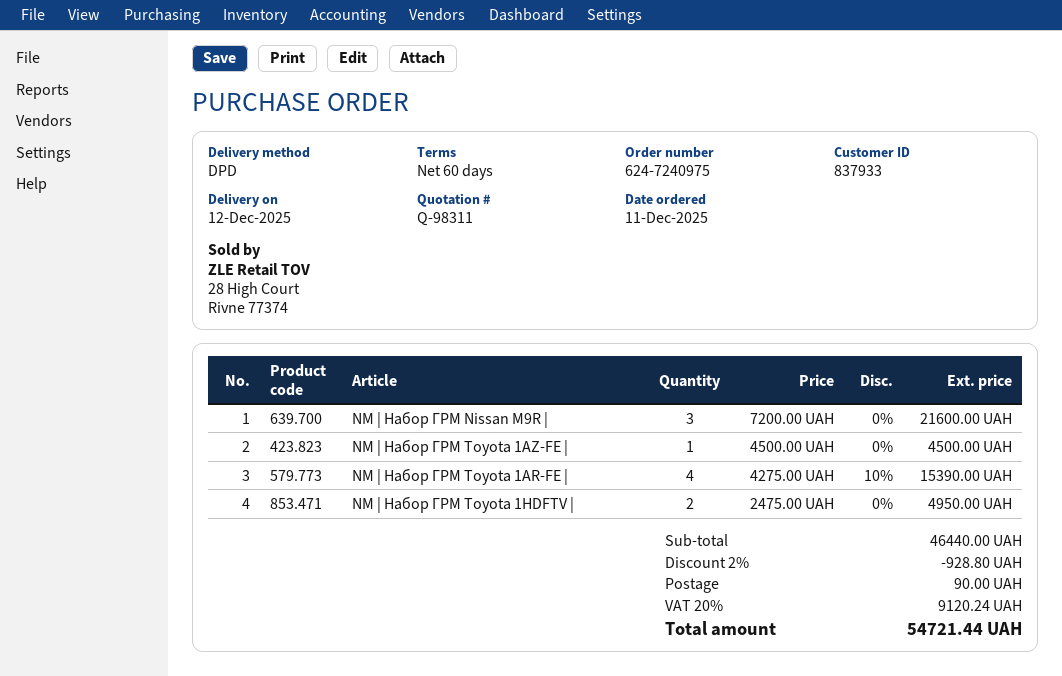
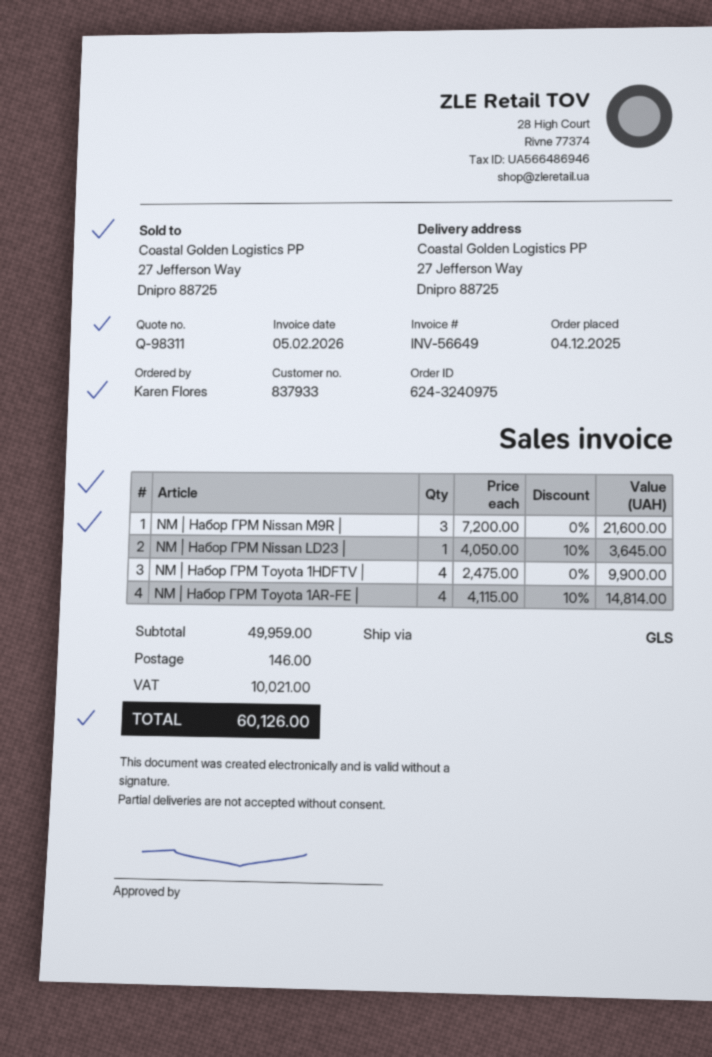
order number: 624-7240975 -> 624-3240975
order date: 2025-12-11 -> 2025-12-04
shipping method: DPD -> GLS
NM | Набор ГРМ Toyota 1AZ-FE |: 1 x 4500.00 = 4500.00 -> none
NM | Набор ГРМ Toyota 1AR-FE |: 4 x 4275.00 - 10% = 15390.00 -> 4 x 4115.00 - 10% = 14814.00
NM | Набор ГРМ Toyota 1HDFTV |: 2 x 2475.00 = 4950.00 -> 4 x 2475.00 = 9900.00
NM | Набор ГРМ Nissan LD23 |: none -> 1 x 4050.00 - 10% = 3645.00
subtotal: 46440.00 -> 49959.00
discount: 2% = 928.80 -> none
shipping: 90.00 -> 146.00
tax: 9120.24 -> 10021.00
total: 54721.44 -> 60126.00

